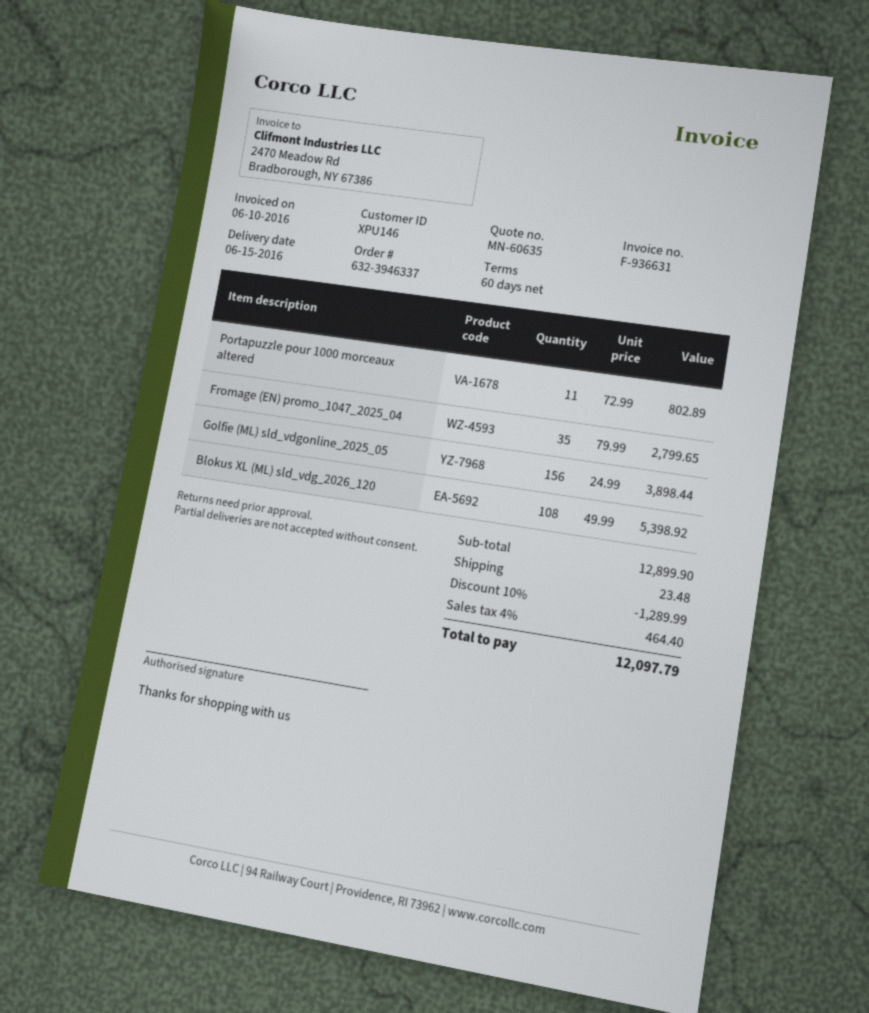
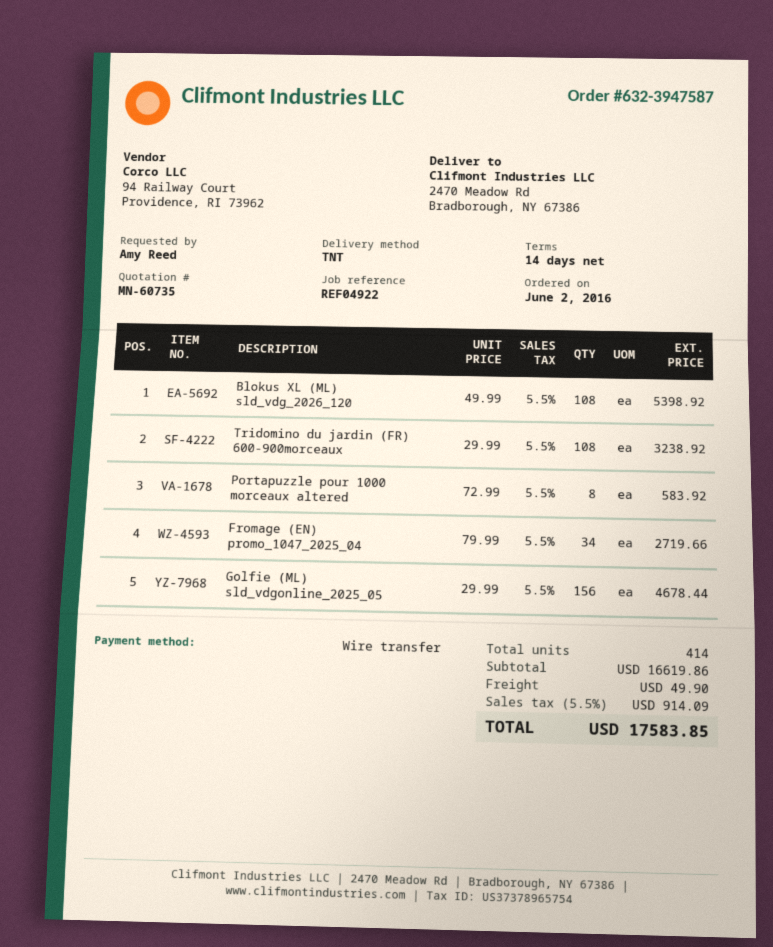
quote number: MN-60635 -> MN-60735
order number: 632-3946337 -> 632-3947587
payment terms: 60 days -> 14 days
Portapuzzle pour 1000 morceaux altered: 11 x 72.99 = 802.89 -> 8 x 72.99 = 583.92
Fromage (EN) promo_1047_2025_04: 35 x 79.99 = 2799.65 -> 34 x 79.99 = 2719.66
Golfie (ML) sld_vdgonline_2025_05: 156 x 24.99 = 3898.44 -> 156 x 29.99 = 4678.44
Tridomino du jardin (FR) 600-900morceaux: none -> 108 x 29.99 = 3238.92
subtotal: 12899.90 -> 16619.86
discount: 10% = 1289.99 -> none
shipping: 23.48 -> 49.90
tax: 4% = 464.40 -> 5.5% = 914.09
total: 12097.79 -> 17583.85

